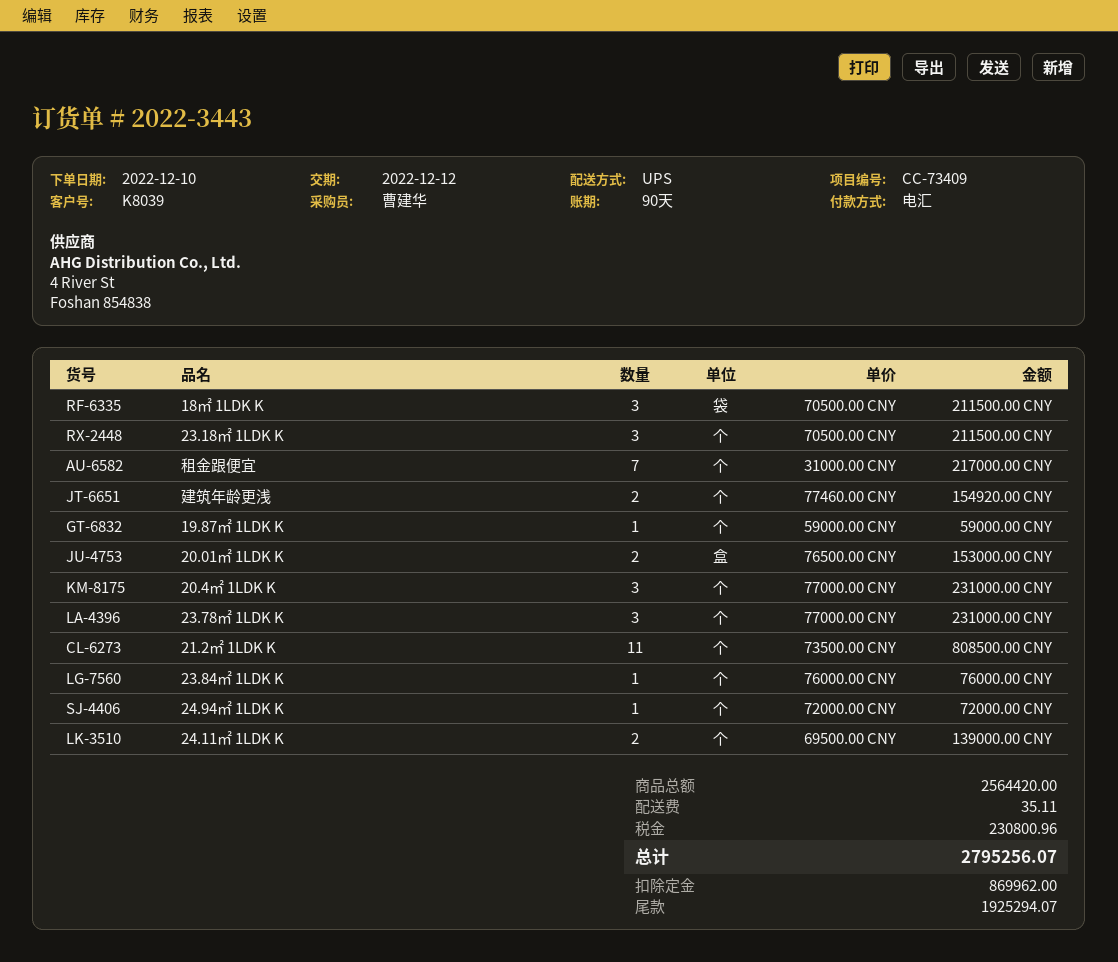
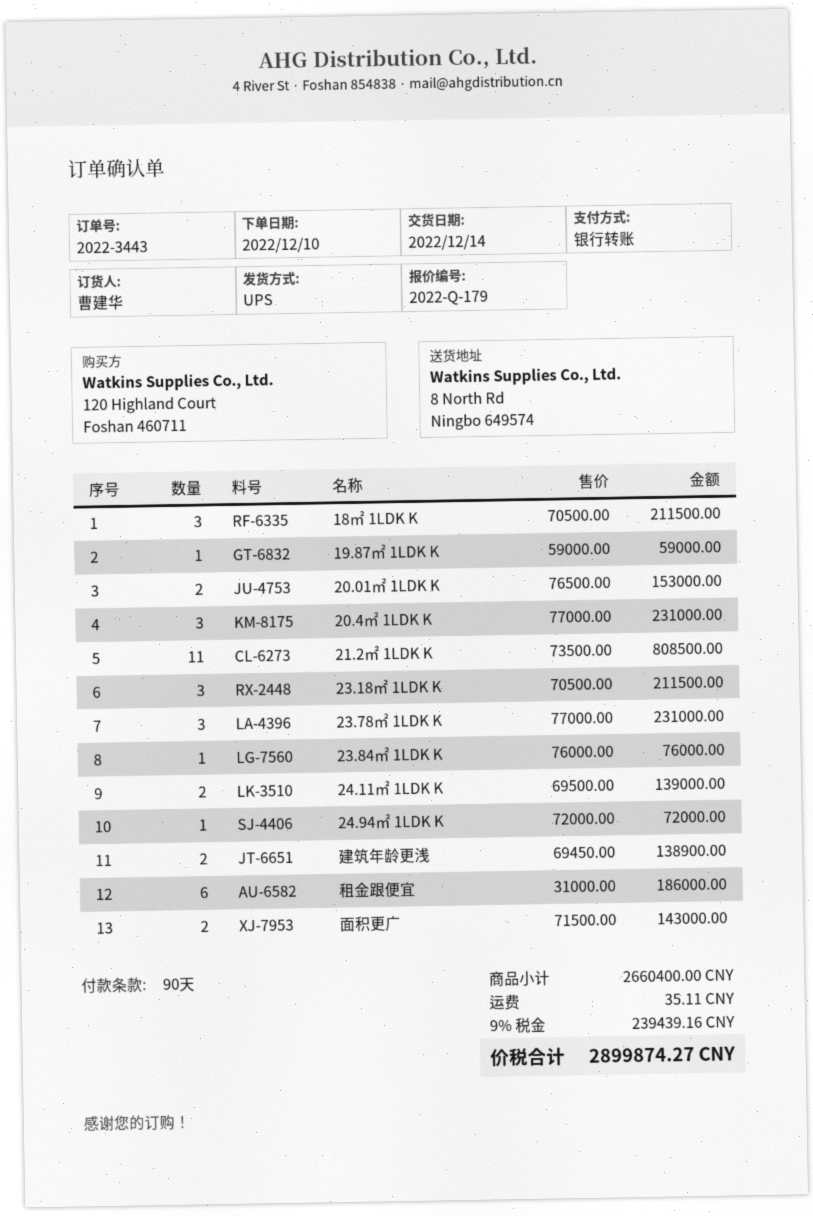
delivery date: 2022-12-12 -> 2022-12-14
租金跟便宜: 7 x 31000.00 = 217000.00 -> 6 x 31000.00 = 186000.00
建筑年龄更浅: 2 x 77460.00 = 154920.00 -> 2 x 69450.00 = 138900.00
面积更广: none -> 2 x 71500.00 = 143000.00
subtotal: 2564420.00 -> 2660400.00
tax: 230800.96 -> 239439.16
total: 2795256.07 -> 2899874.27

